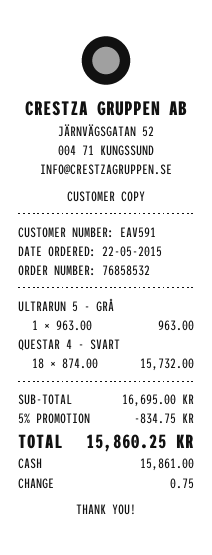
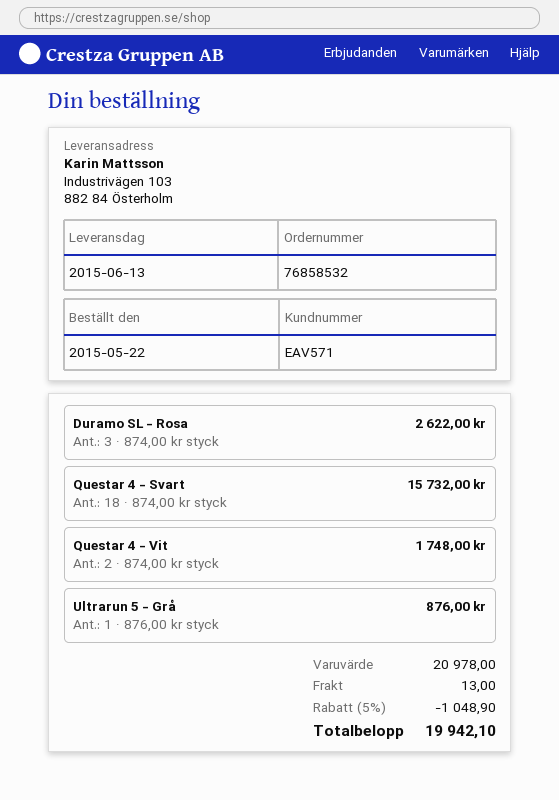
customer number: EAV591 -> EAV571
ULTRARUN 5 - GRÅ: 1 x 963.00 = 963.00 -> 1 x 876.00 = 876.00
Duramo SL - Rosa: none -> 3 x 874.00 = 2622.00
Questar 4 - Vit: none -> 2 x 874.00 = 1748.00
subtotal: 16695.00 -> 20978.00
discount: 5% = 834.75 -> 5% = 1048.90
shipping: none -> 13.00
total: 15860.25 -> 19942.10

